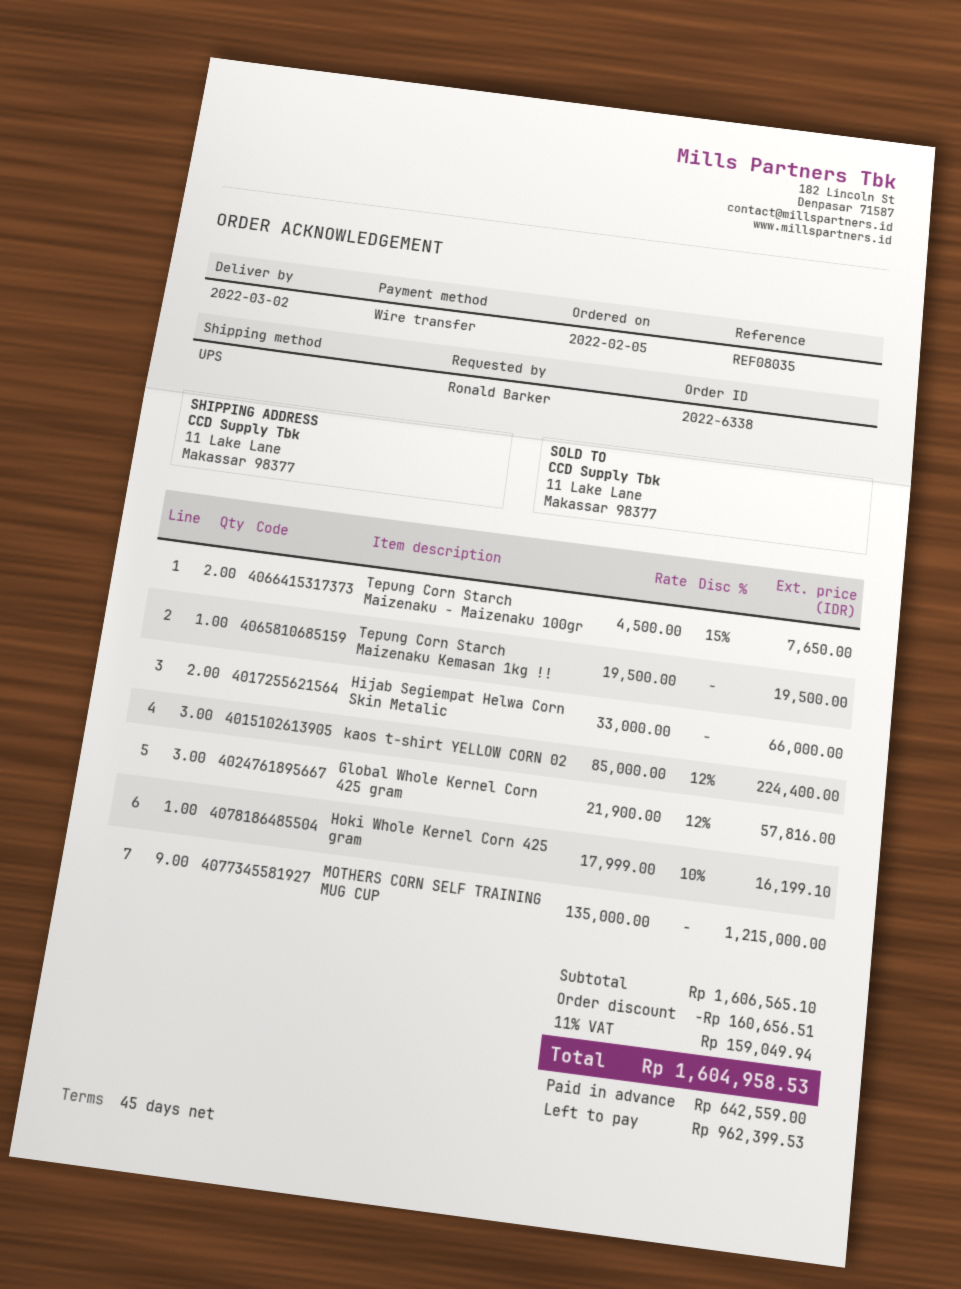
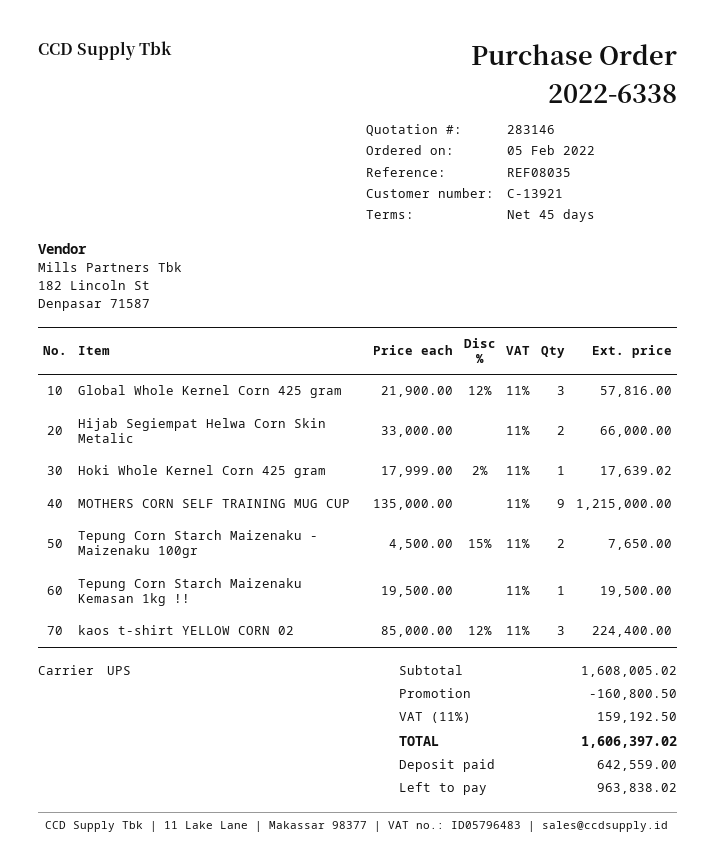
Hoki Whole Kernel Corn 425 gram: 1 x 17999.00 - 10% = 16199.10 -> 1 x 17999.00 - 2% = 17639.02
subtotal: 1606565.10 -> 1608005.02
discount: 160656.51 -> 160800.50
tax: 11% = 159049.94 -> 11% = 159192.50
total: 1604958.53 -> 1606397.02
balance: 962399.53 -> 963838.02

